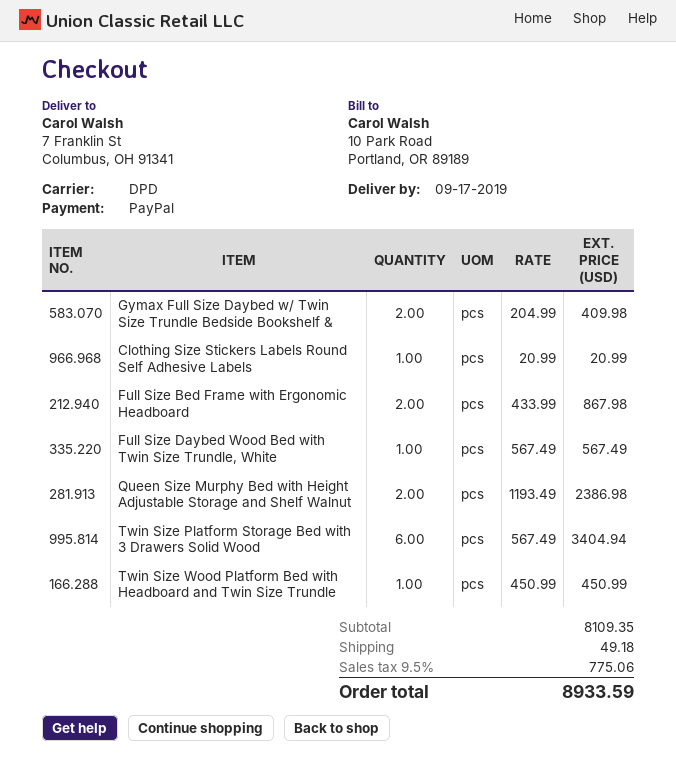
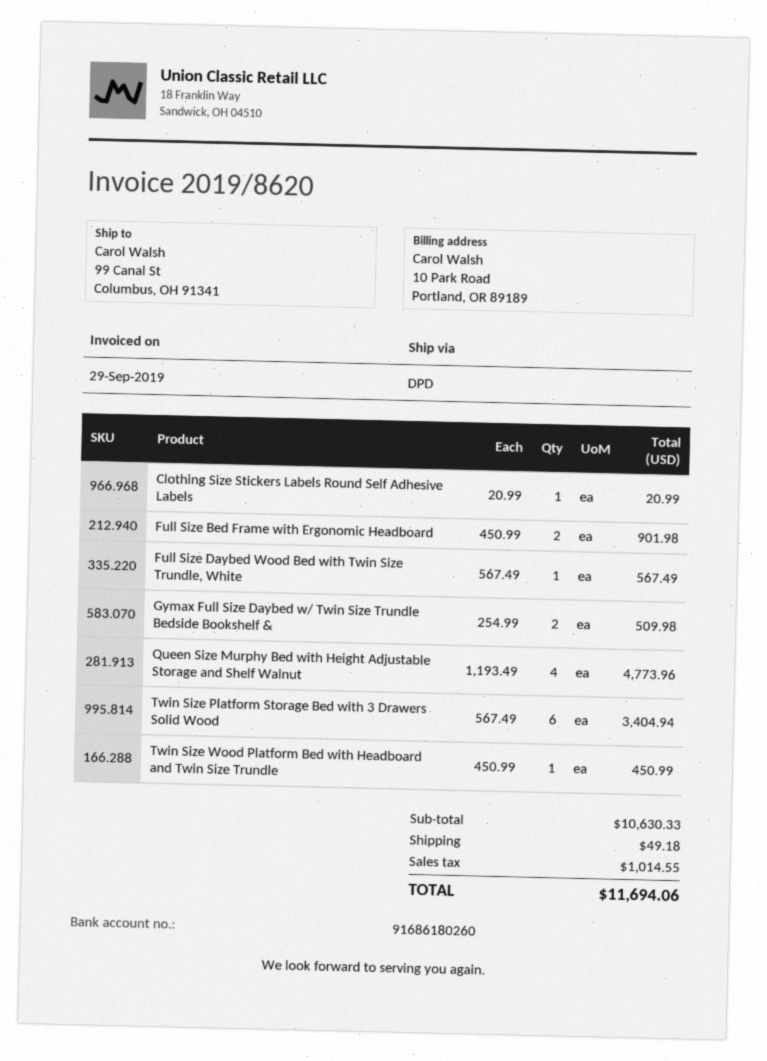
ship to: 7 Franklin St, Columbus, OH 91341 -> 99 Canal St, Columbus, OH 91341
Gymax Full Size Daybed w/ Twin Size Trundle Bedside Bookshelf &: 2 x 204.99 = 409.98 -> 2 x 254.99 = 509.98
Full Size Bed Frame with Ergonomic Headboard: 2 x 433.99 = 867.98 -> 2 x 450.99 = 901.98
Queen Size Murphy Bed with Height Adjustable Storage and Shelf Walnut: 2 x 1193.49 = 2386.98 -> 4 x 1193.49 = 4773.96
subtotal: 8109.35 -> 10630.33
tax: 775.06 -> 1014.55
total: 8933.59 -> 11694.06

